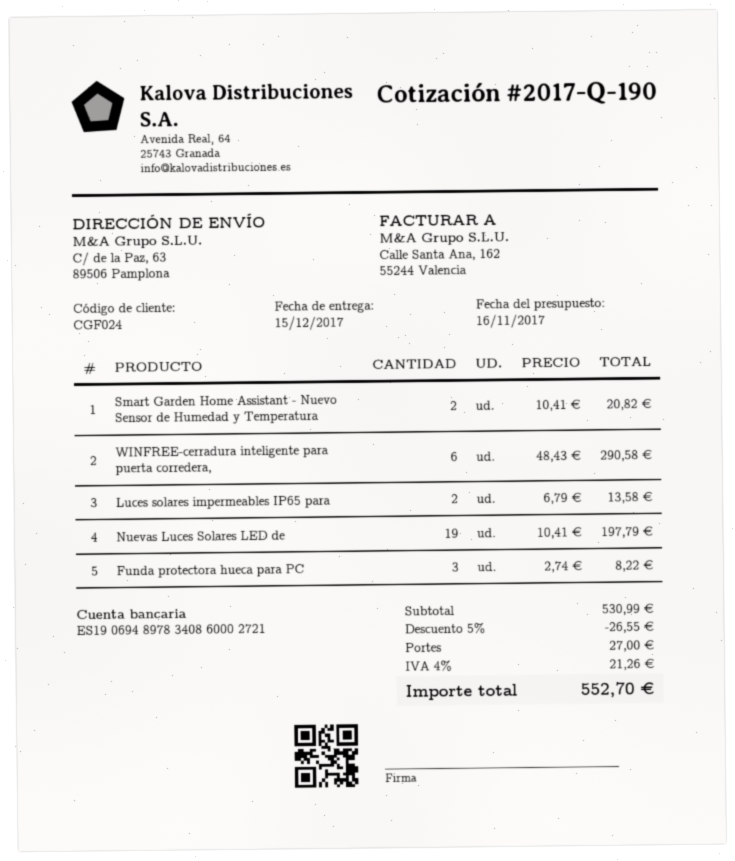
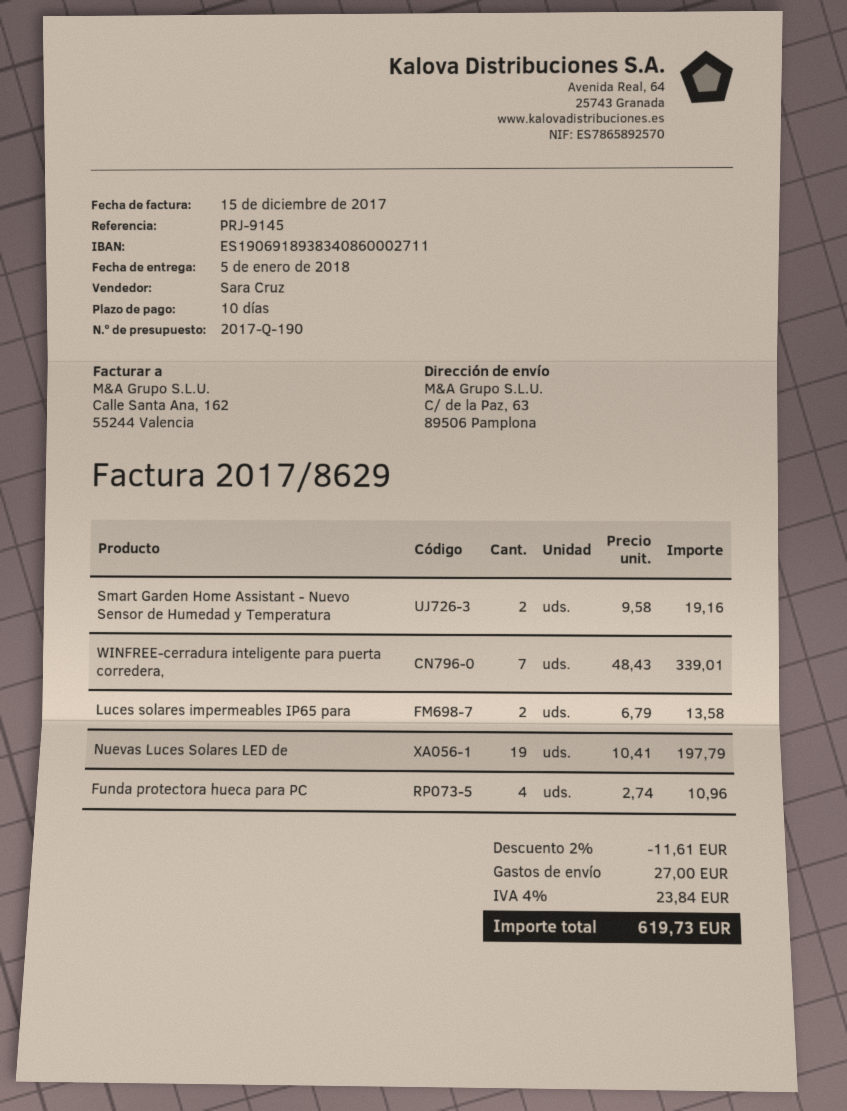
delivery date: 2017-12-15 -> 2018-01-05
bank account: ES1906948978340860002721 -> ES1906918938340860002711
Smart Garden Home Assistant - Nuevo Sensor de Humedad y Temperatura: 2 x 10.41 = 20.82 -> 2 x 9.58 = 19.16
WINFREE-cerradura inteligente para puerta corredera,: 6 x 48.43 = 290.58 -> 7 x 48.43 = 339.01
Funda protectora hueca para PC: 3 x 2.74 = 8.22 -> 4 x 2.74 = 10.96
discount: 5% = 26.55 -> 2% = 11.61
tax: 4% = 21.26 -> 4% = 23.84
total: 552.70 -> 619.73

